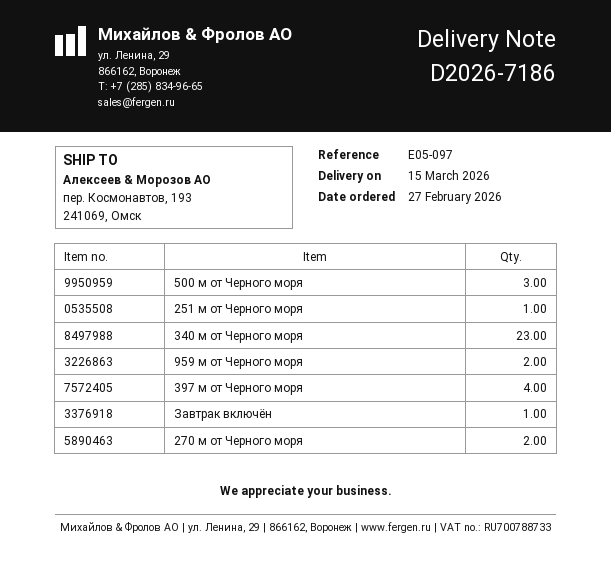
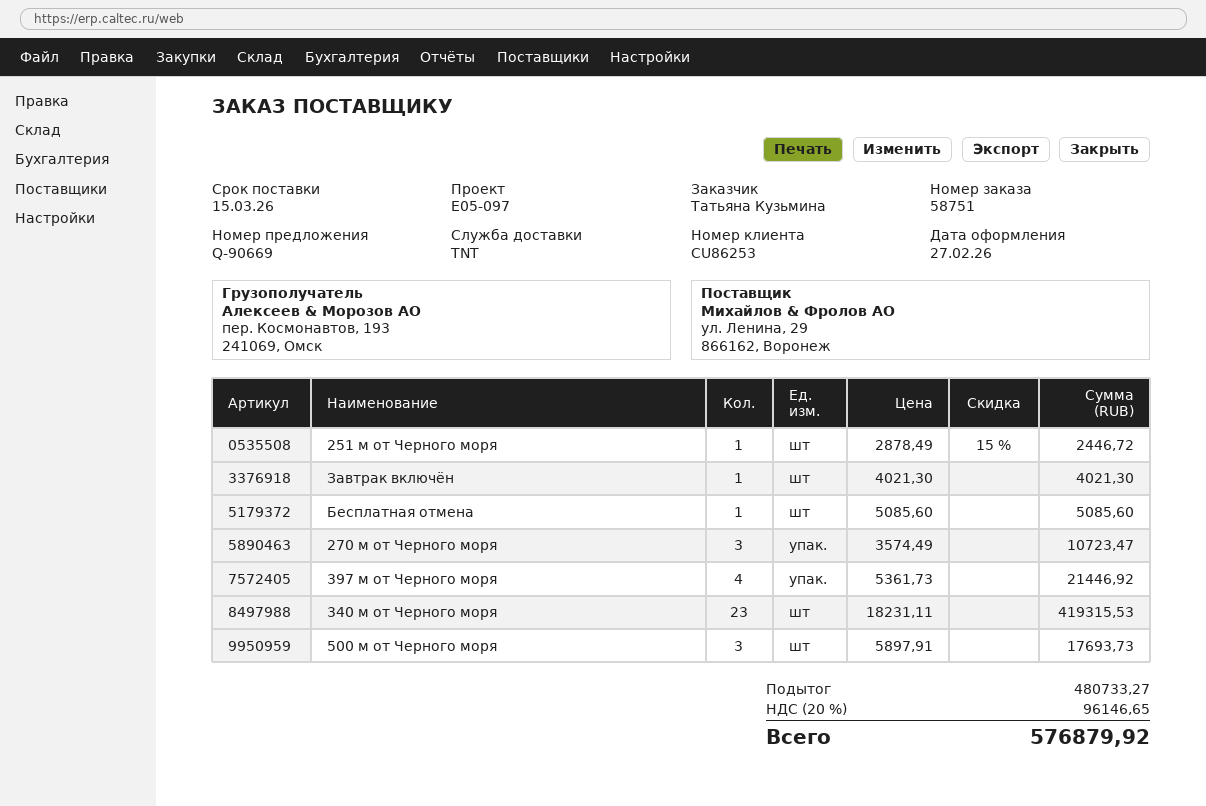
959 м от Черного моря: 2 -> none
270 м от Черного моря: 2 -> 3
Бесплатная отмена: none -> 1

